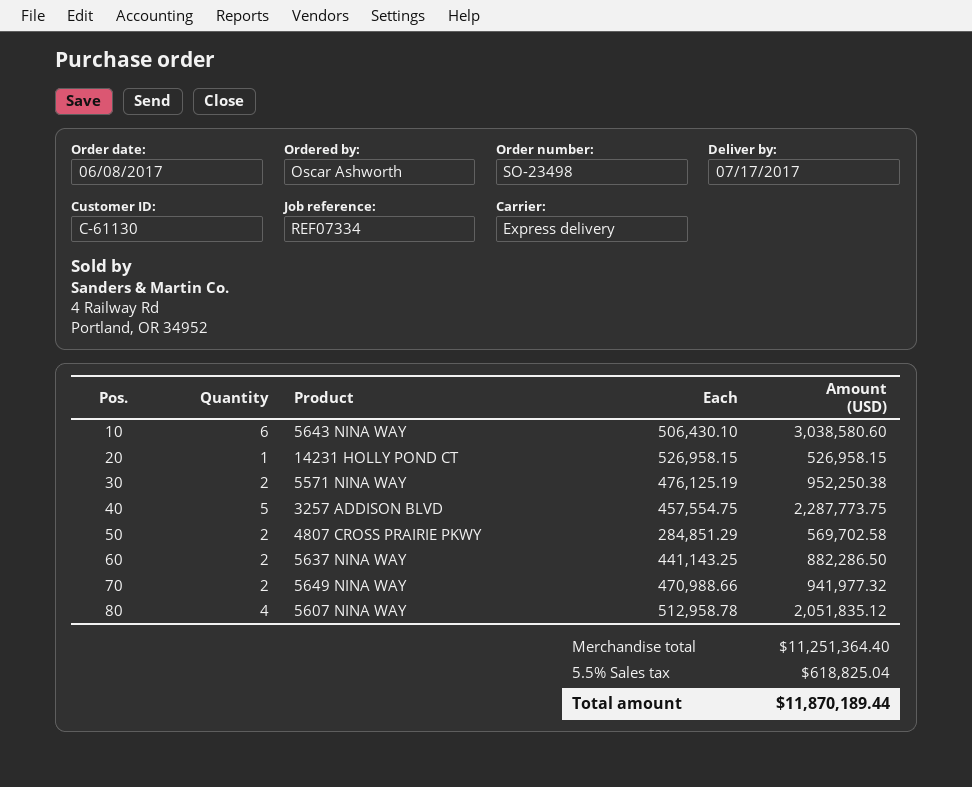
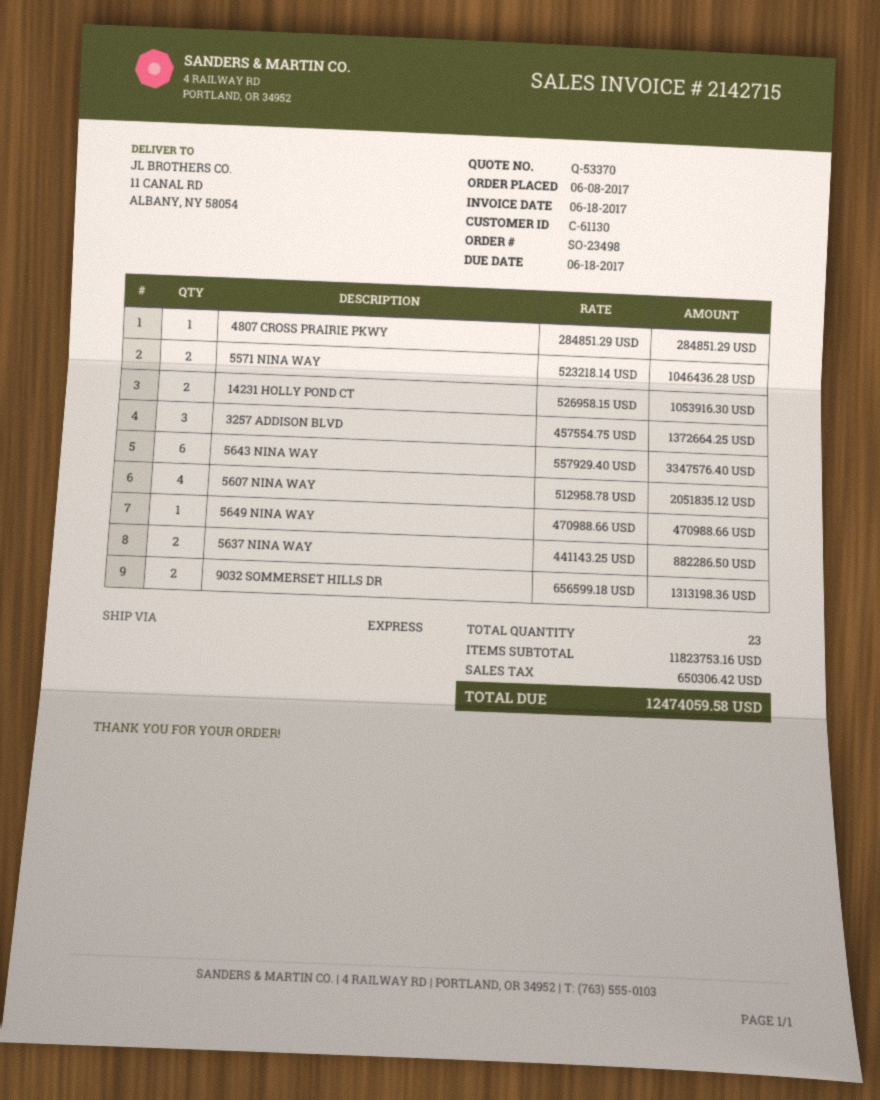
5643 NINA WAY: 6 x 506430.10 = 3038580.60 -> 6 x 557929.40 = 3347576.40
14231 HOLLY POND CT: 1 x 526958.15 = 526958.15 -> 2 x 526958.15 = 1053916.30
5571 NINA WAY: 2 x 476125.19 = 952250.38 -> 2 x 523218.14 = 1046436.28
3257 ADDISON BLVD: 5 x 457554.75 = 2287773.75 -> 3 x 457554.75 = 1372664.25
4807 CROSS PRAIRIE PKWY: 2 x 284851.29 = 569702.58 -> 1 x 284851.29 = 284851.29
5649 NINA WAY: 2 x 470988.66 = 941977.32 -> 1 x 470988.66 = 470988.66
9032 SOMMERSET HILLS DR: none -> 2 x 656599.18 = 1313198.36
subtotal: 11251364.40 -> 11823753.16
tax: 618825.04 -> 650306.42
total: 11870189.44 -> 12474059.58

